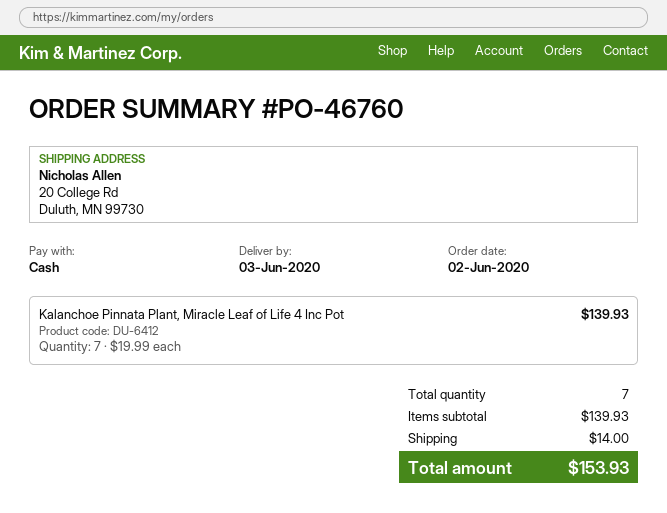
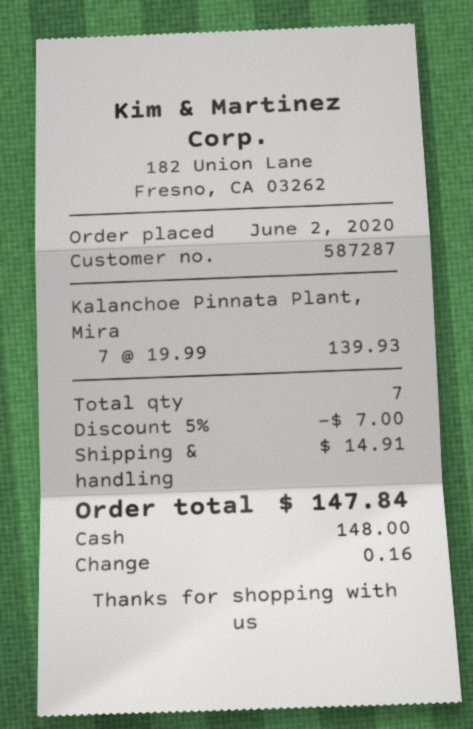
discount: none -> 5% = 7.00
shipping: 14.00 -> 14.91
total: 153.93 -> 147.84

